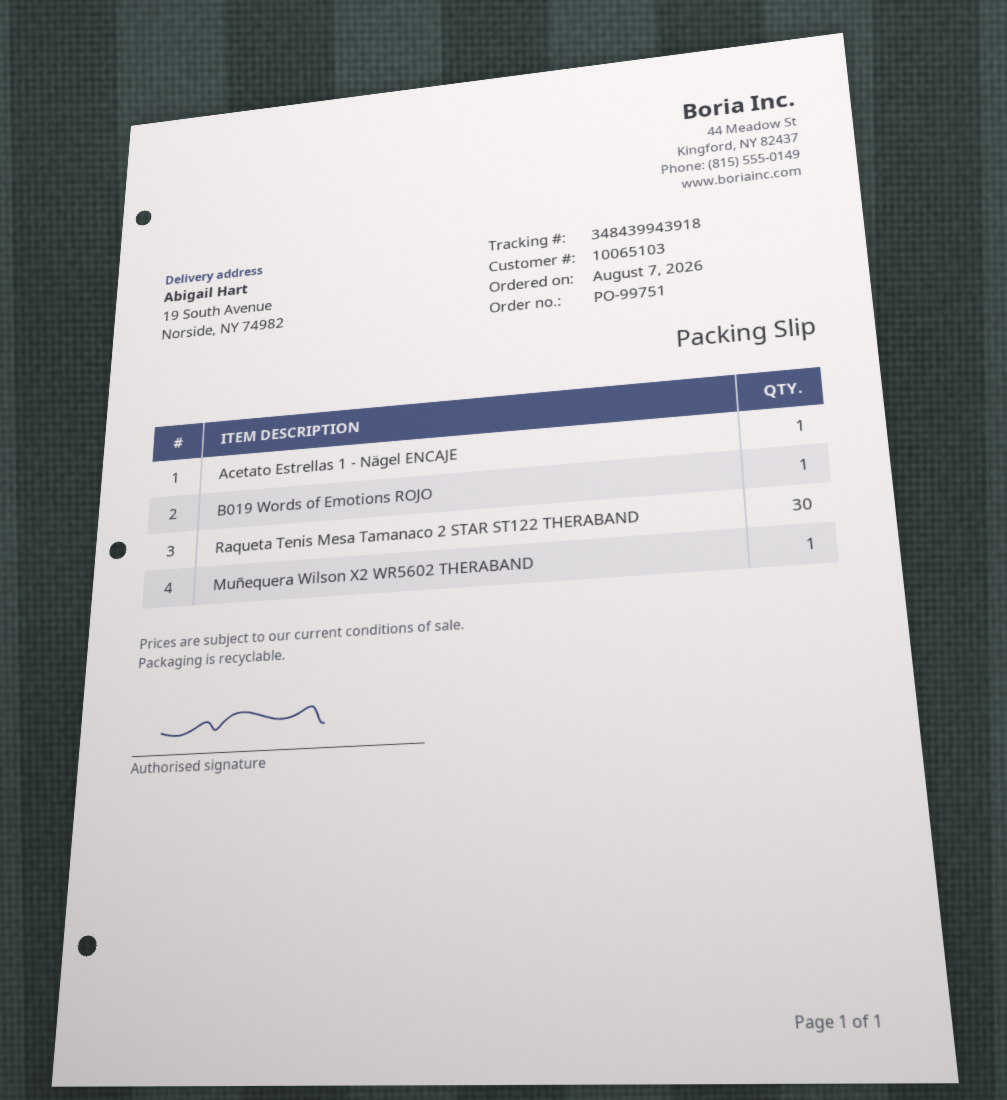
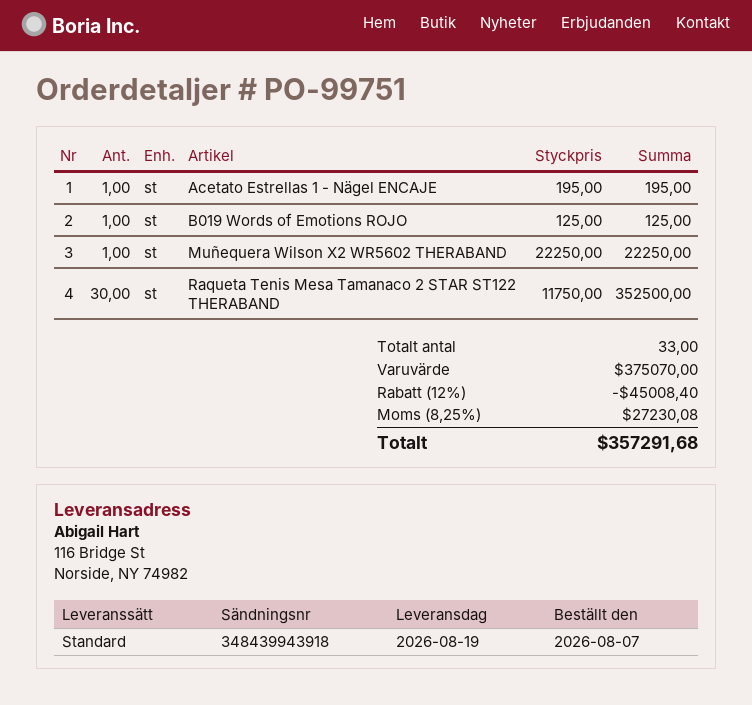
ship to: 19 South Avenue, Norside, NY 74982 -> 116 Bridge St, Norside, NY 74982

